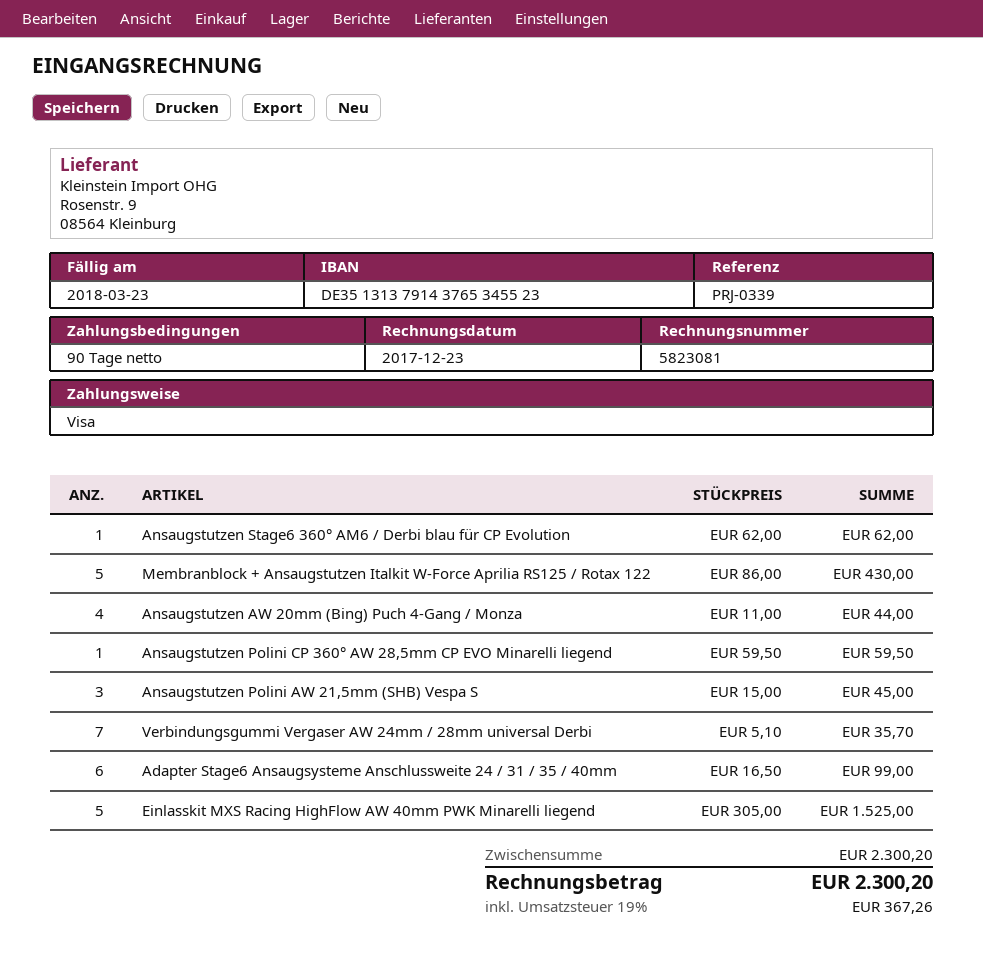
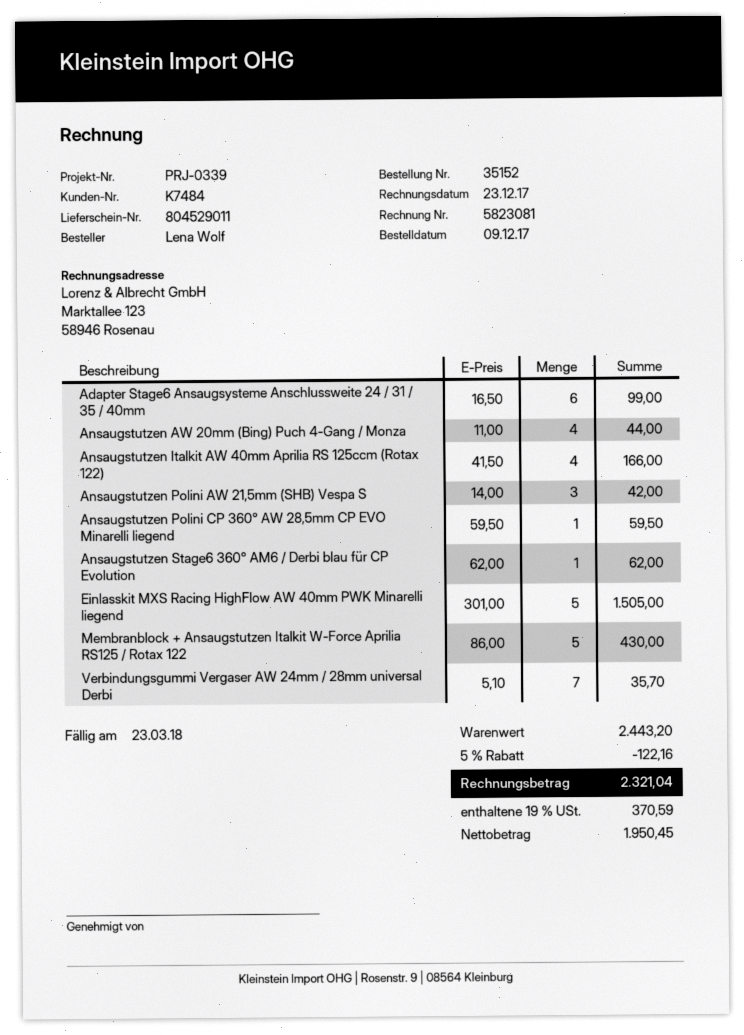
Ansaugstutzen Polini AW 21,5mm (SHB) Vespa S: 3 x 15.00 = 45.00 -> 3 x 14.00 = 42.00
Einlasskit MXS Racing HighFlow AW 40mm PWK Minarelli liegend: 5 x 305.00 = 1525.00 -> 5 x 301.00 = 1505.00
Ansaugstutzen Italkit AW 40mm Aprilia RS 125ccm (Rotax 122): none -> 4 x 41.50 = 166.00
subtotal: 2300.20 -> 2443.20
discount: none -> 5% = 122.16
tax: 19% = 367.26 -> 19% = 370.59
total: 2300.20 -> 2321.04

